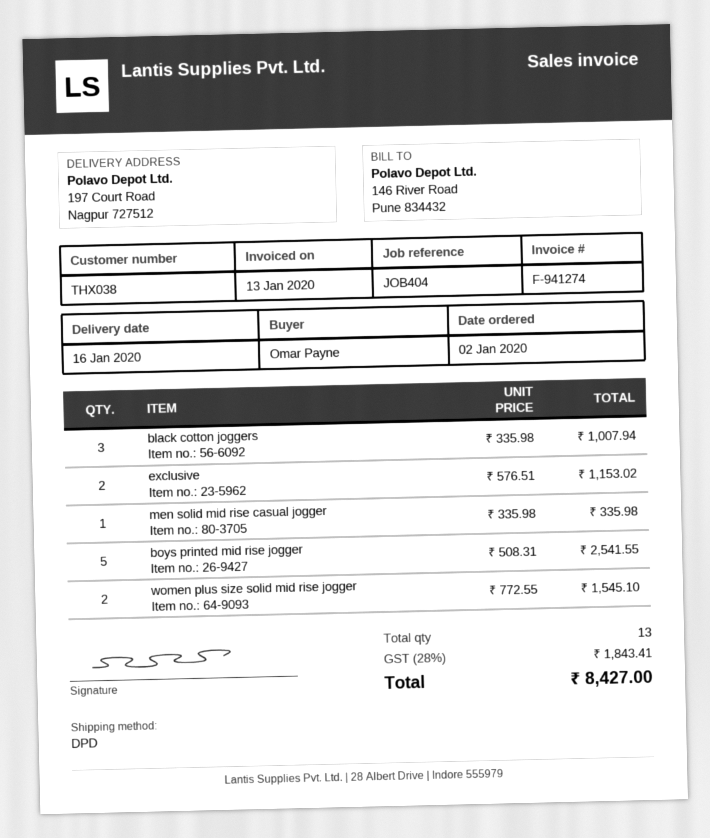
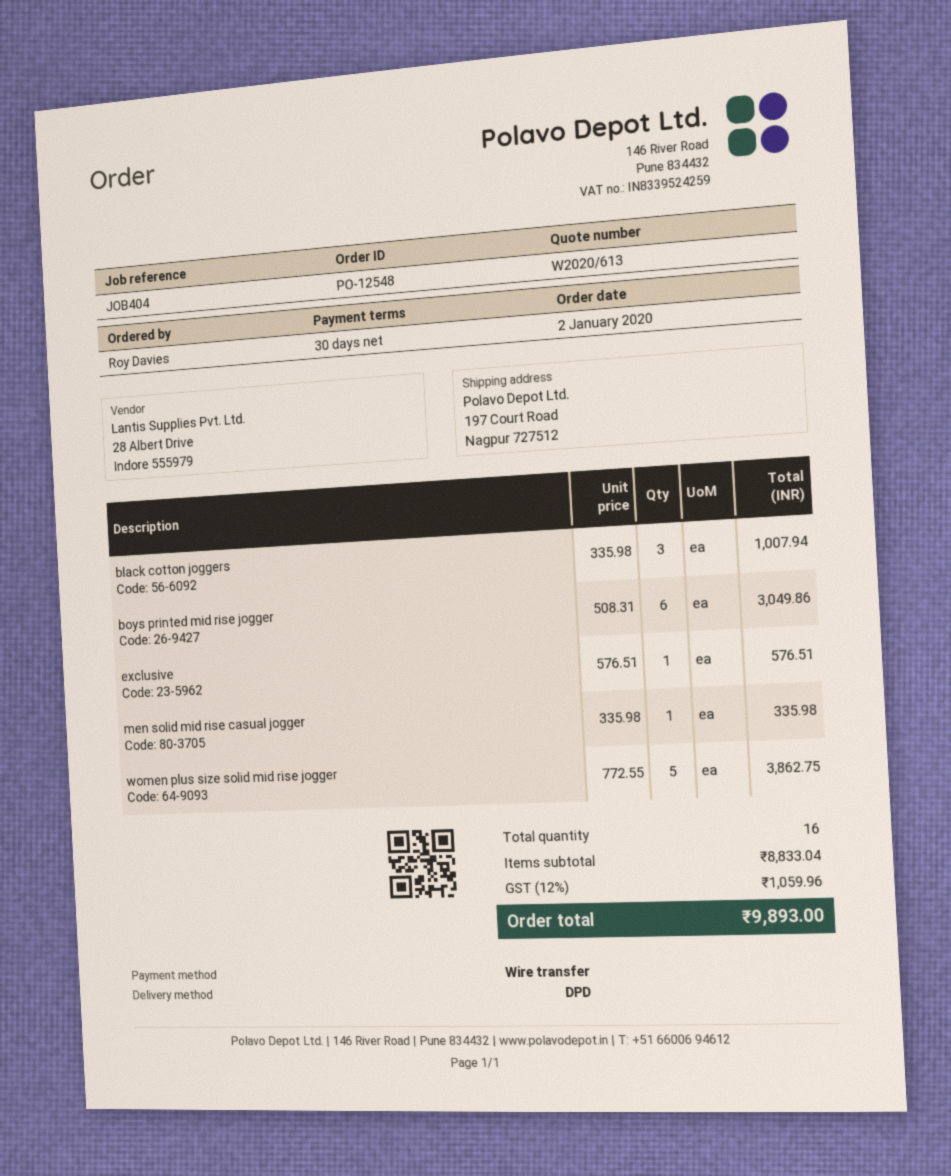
ordered by: Omar Payne -> Roy Davies
exclusive: 2 x 576.51 = 1153.02 -> 1 x 576.51 = 576.51
boys printed mid rise jogger: 5 x 508.31 = 2541.55 -> 6 x 508.31 = 3049.86
women plus size solid mid rise jogger: 2 x 772.55 = 1545.10 -> 5 x 772.55 = 3862.75
total quantity: 13 -> 16
tax: 28% = 1843.41 -> 12% = 1059.96
total: 8427.00 -> 9893.00

